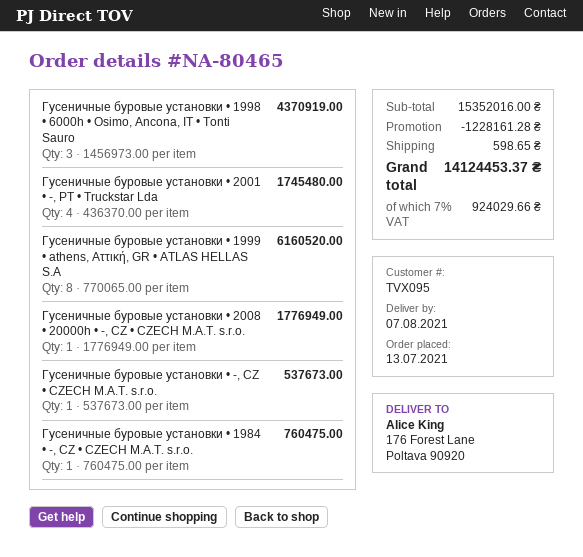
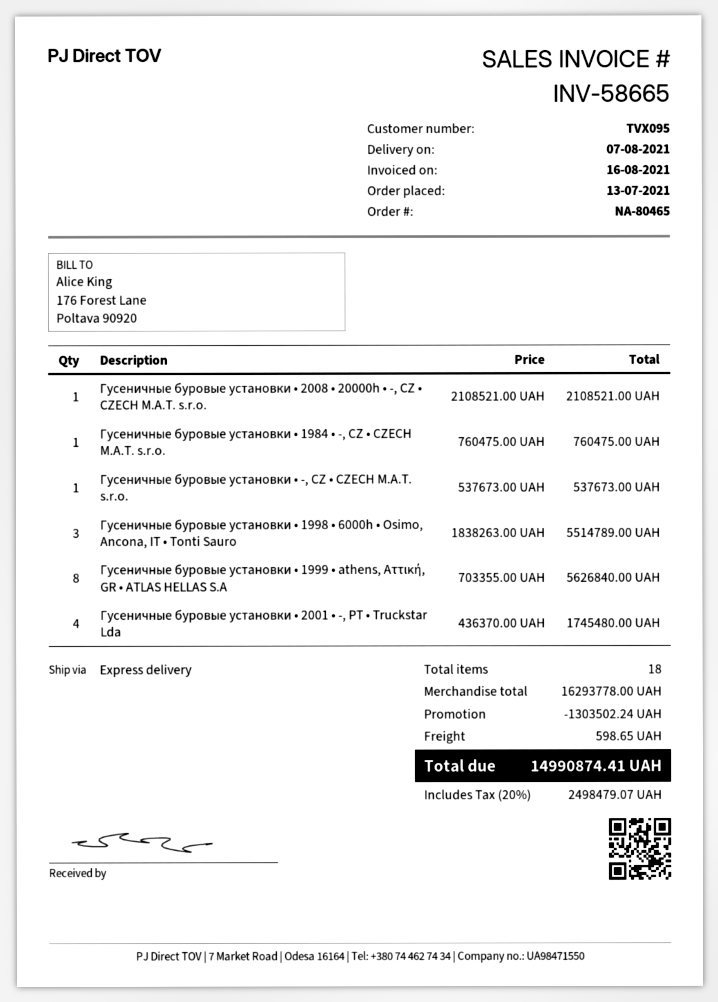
Гусеничные буровые установки • 1998 • 6000h • Osimo, Ancona, IT • Tonti Sauro: 3 x 1456973.00 = 4370919.00 -> 3 x 1838263.00 = 5514789.00
Гусеничные буровые установки • 1999 • athens, Αττική, GR • ATLAS HELLAS S.A: 8 x 770065.00 = 6160520.00 -> 8 x 703355.00 = 5626840.00
Гусеничные буровые установки • 2008 • 20000h • -, CZ • CZECH M.A.T. s.r.o.: 1 x 1776949.00 = 1776949.00 -> 1 x 2108521.00 = 2108521.00
subtotal: 15352016.00 -> 16293778.00
discount: 1228161.28 -> 1303502.24
tax: 7% = 924029.66 -> 20% = 2498479.07
total: 14124453.37 -> 14990874.41

